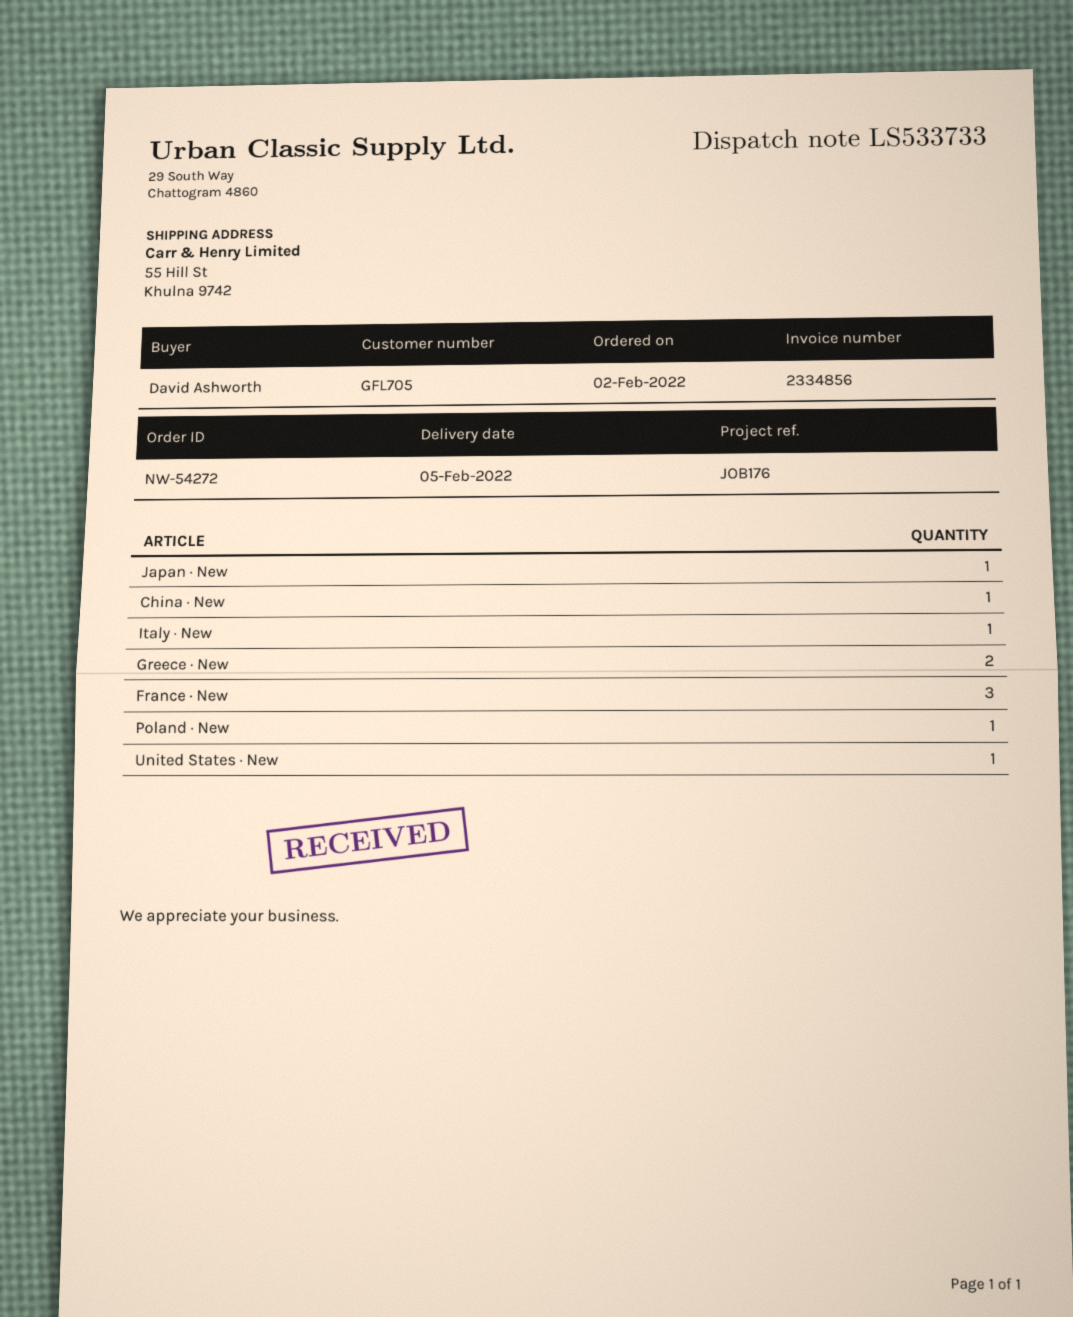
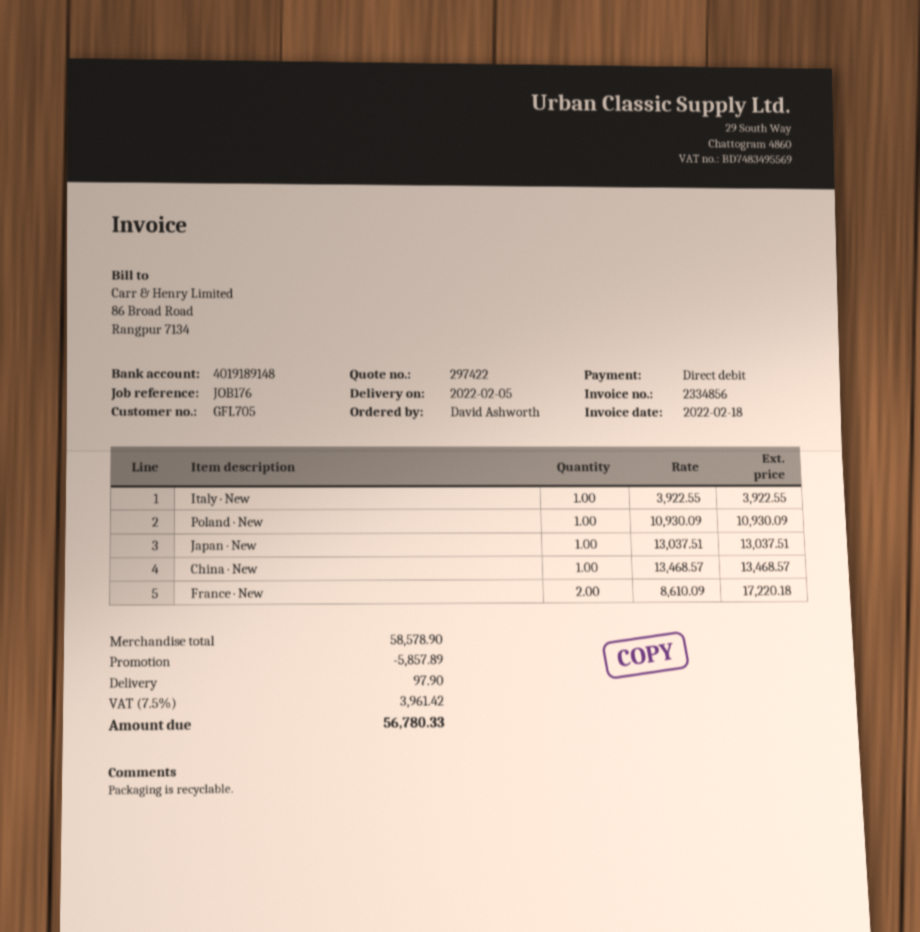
Greece · New: 2 -> none
France · New: 3 -> 2
United States · New: 1 -> none

